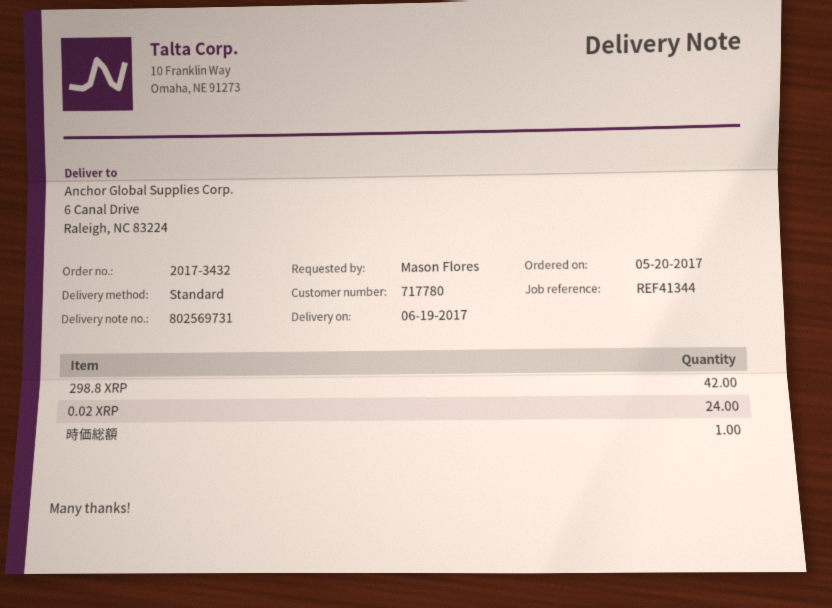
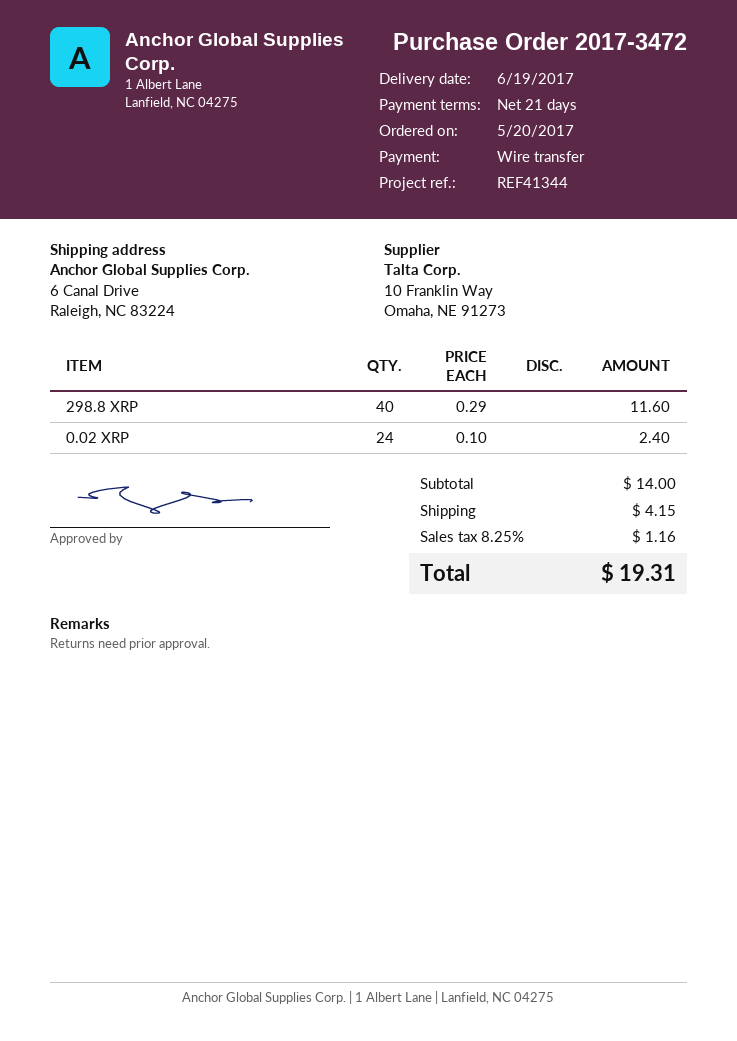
order number: 2017-3432 -> 2017-3472
298.8 XRP: 42 -> 40
時価総額: 1 -> none

